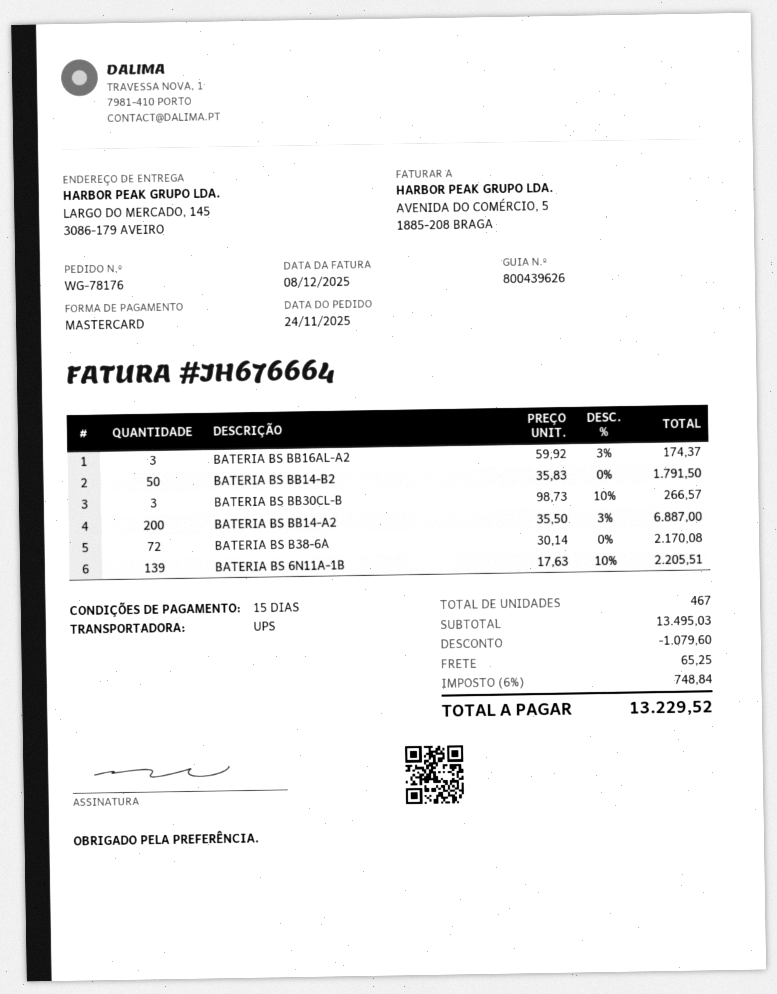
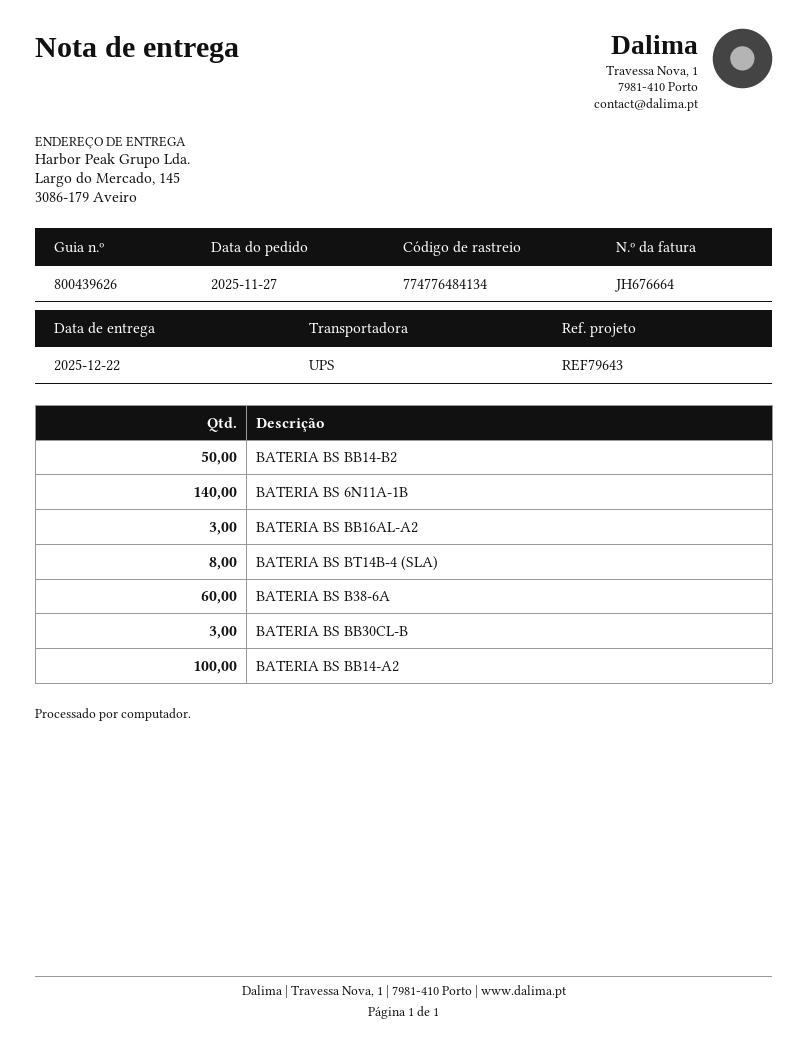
order date: 2025-11-24 -> 2025-11-27
BATERIA BS BB14-A2: 200 -> 100
BATERIA BS B38-6A: 72 -> 60
BATERIA BS 6N11A-1B: 139 -> 140
BATERIA BS BT14B-4 (SLA): none -> 8

